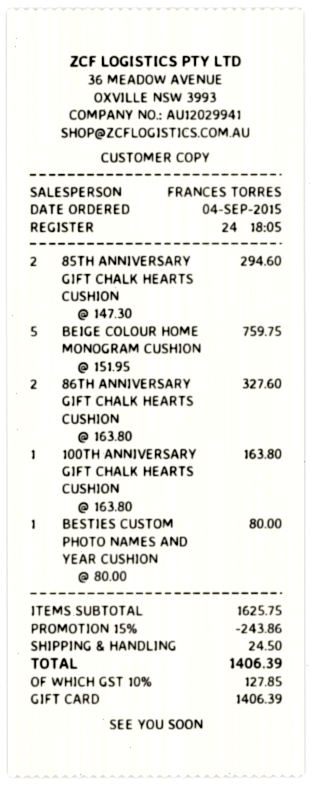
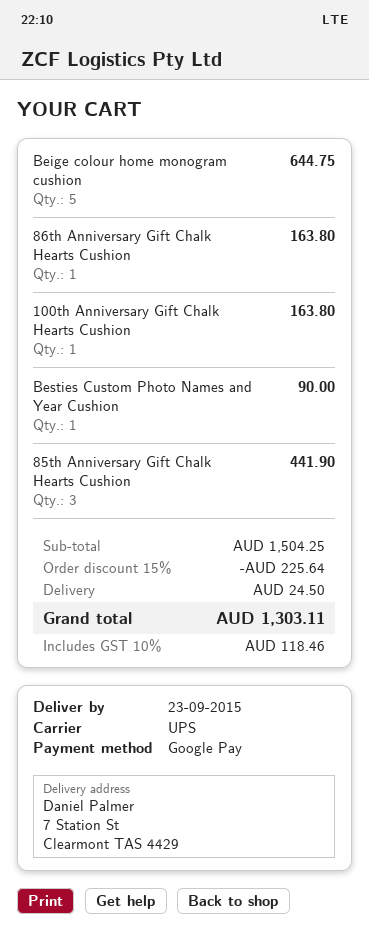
payment method: gift card -> Google Pay
85TH ANNIVERSARY GIFT CHALK HEARTS CUSHION: 2 for 294.60 -> 3 for 441.90
BEIGE COLOUR HOME MONOGRAM CUSHION: 5 for 759.75 -> 5 for 644.75
86TH ANNIVERSARY GIFT CHALK HEARTS CUSHION: 2 for 327.60 -> 1 for 163.80
BESTIES CUSTOM PHOTO NAMES AND YEAR CUSHION: 1 for 80.00 -> 1 for 90.00
subtotal: 1625.75 -> 1504.25
discount: 15% = 243.86 -> 15% = 225.64
tax: 10% = 127.85 -> 10% = 118.46
total: 1406.39 -> 1303.11

